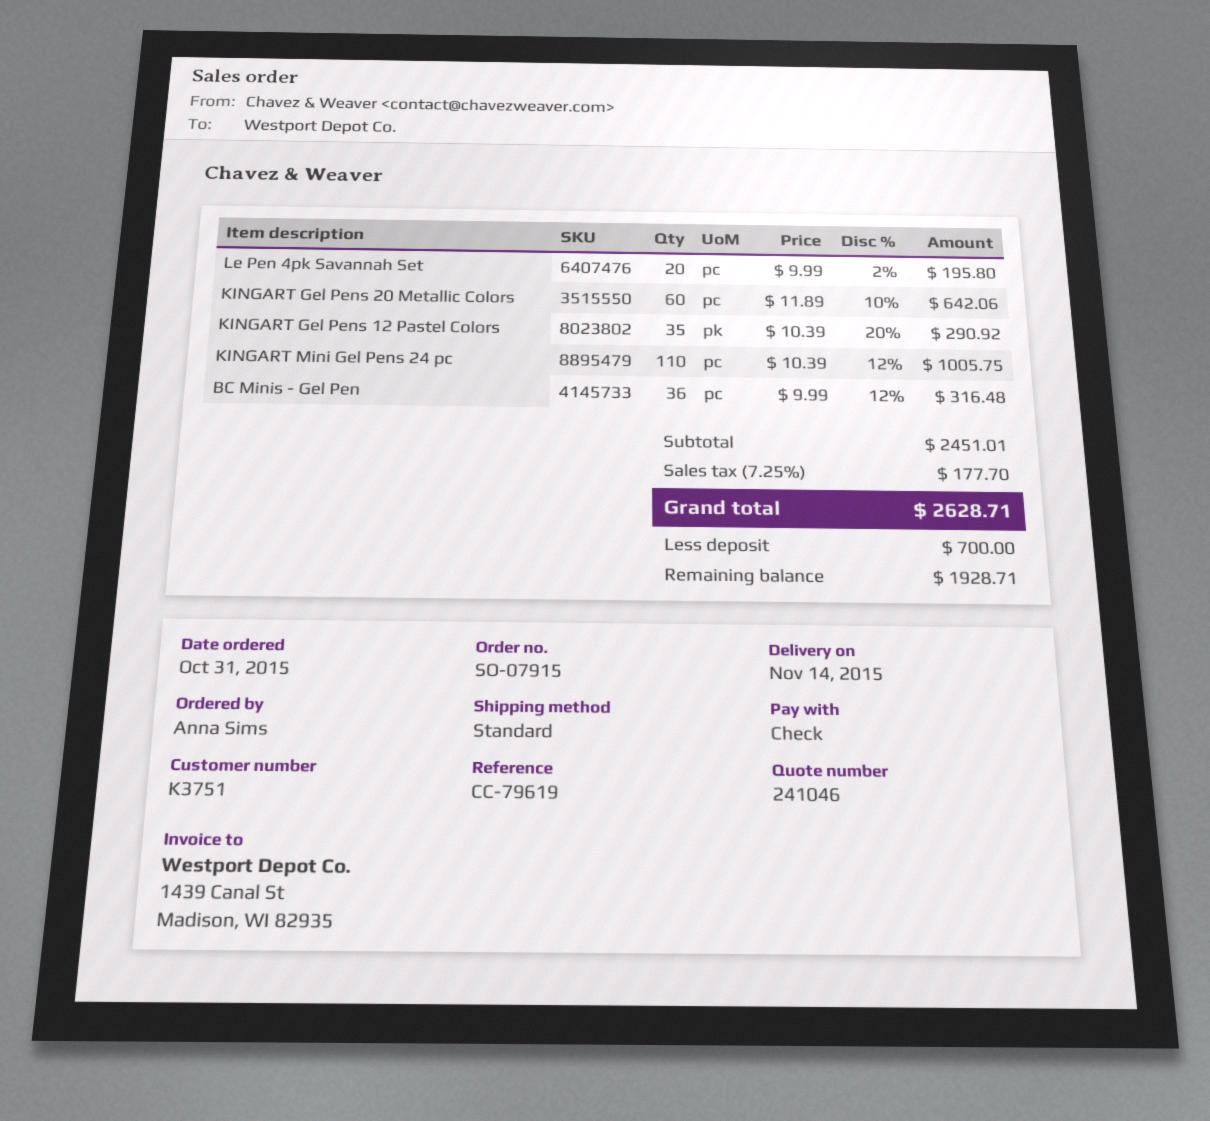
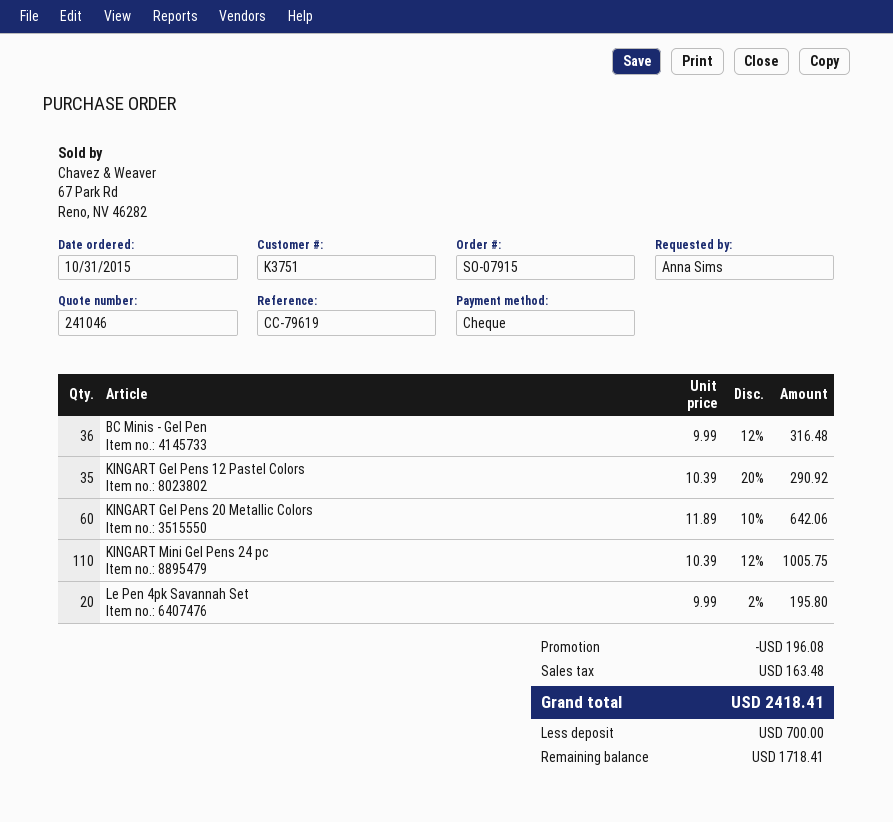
discount: none -> 196.08
tax: 177.70 -> 163.48
total: 2628.71 -> 2418.41
balance: 1928.71 -> 1718.41

